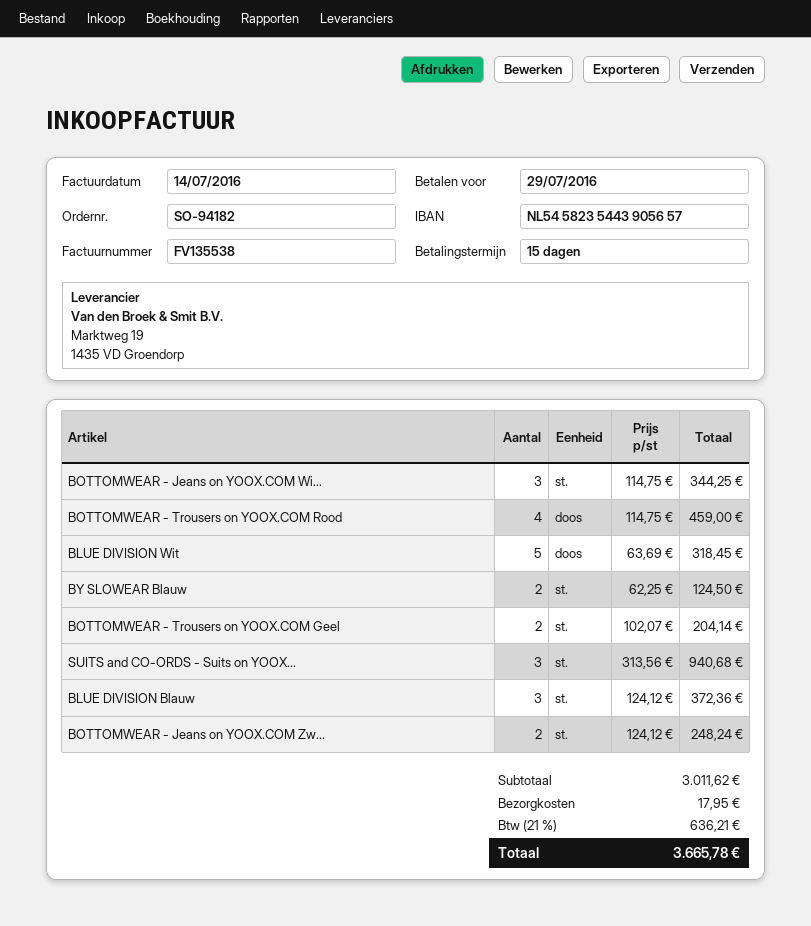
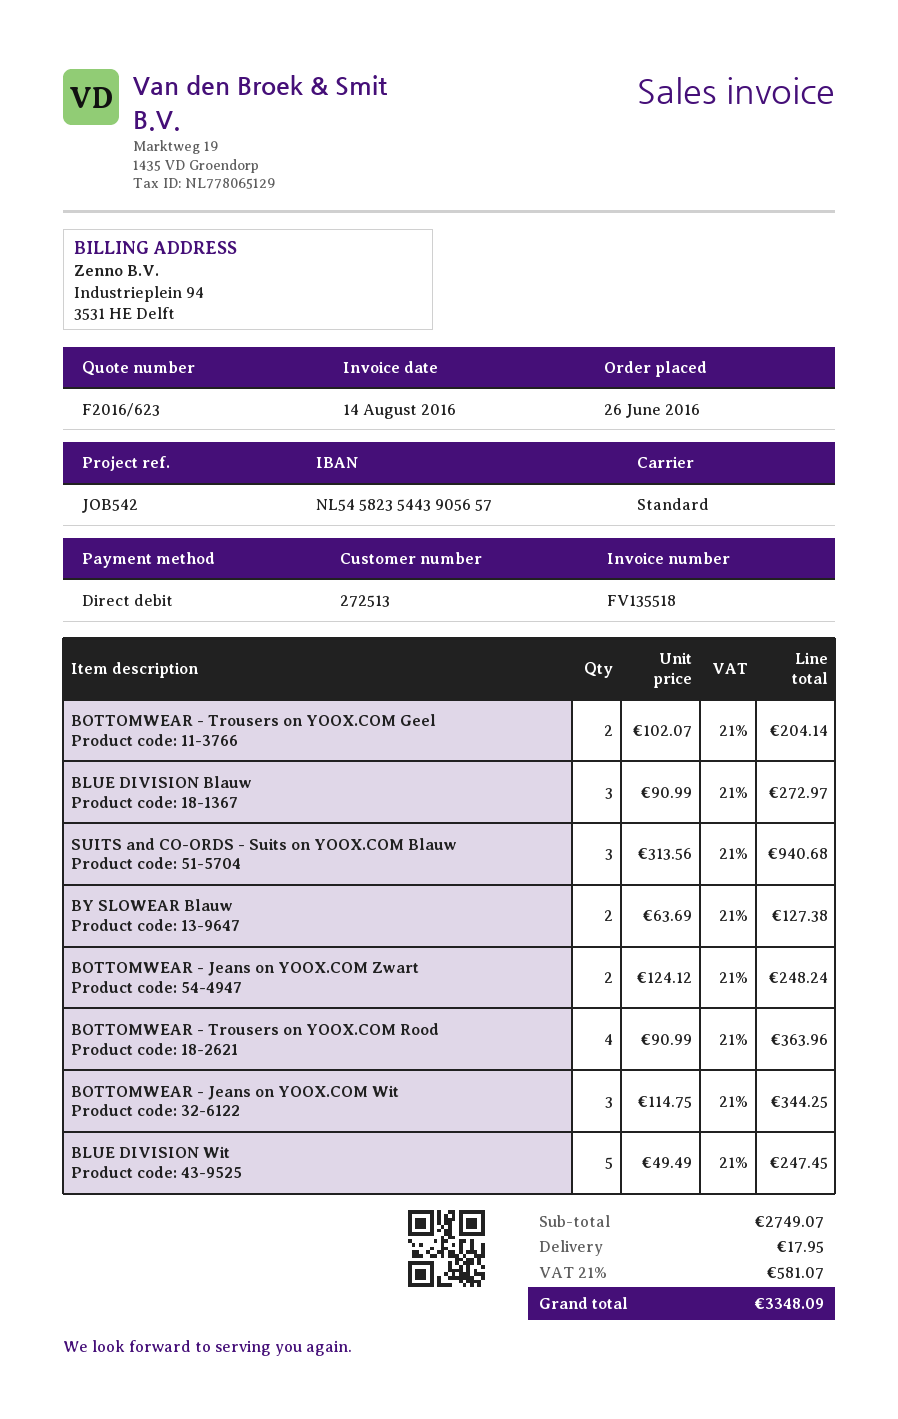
invoice number: FV135538 -> FV135518
invoice date: 2016-07-14 -> 2016-08-14
BOTTOMWEAR - Trousers on YOOX.COM Rood: 4 x 114.75 = 459.00 -> 4 x 90.99 = 363.96
BLUE DIVISION Wit: 5 x 63.69 = 318.45 -> 5 x 49.49 = 247.45
BY SLOWEAR Blauw: 2 x 62.25 = 124.50 -> 2 x 63.69 = 127.38
BLUE DIVISION Blauw: 3 x 124.12 = 372.36 -> 3 x 90.99 = 272.97
subtotal: 3011.62 -> 2749.07
tax: 21% = 636.21 -> 21% = 581.07
total: 3665.78 -> 3348.09

